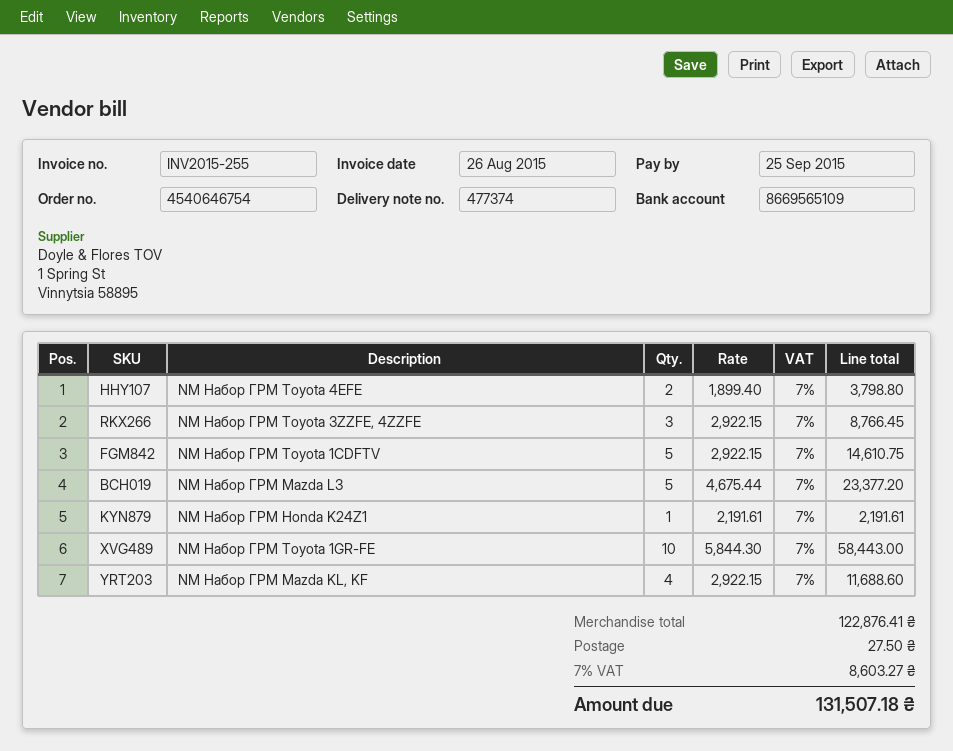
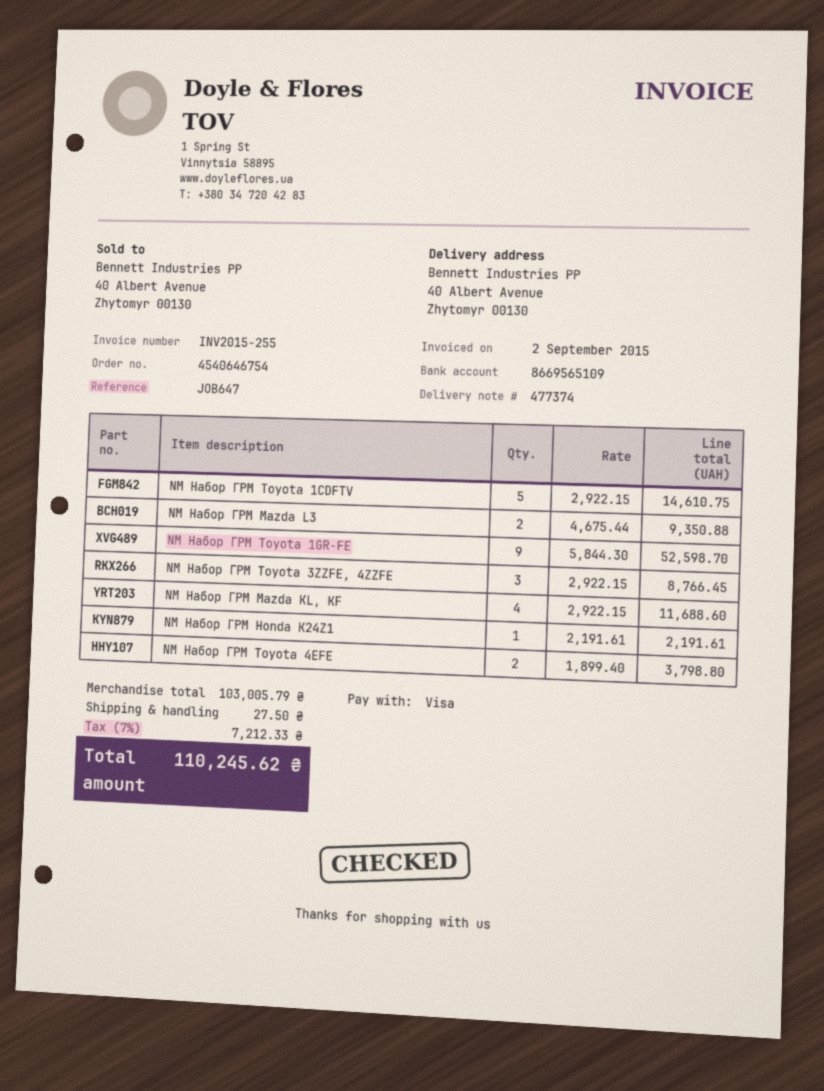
invoice date: 2015-08-26 -> 2015-09-02
NM Набор ГРМ Mazda L3: 5 x 4675.44 = 23377.20 -> 2 x 4675.44 = 9350.88
NM Набор ГРМ Toyota 1GR-FE: 10 x 5844.30 = 58443.00 -> 9 x 5844.30 = 52598.70
subtotal: 122876.41 -> 103005.79
tax: 7% = 8603.27 -> 7% = 7212.33
total: 131507.18 -> 110245.62

